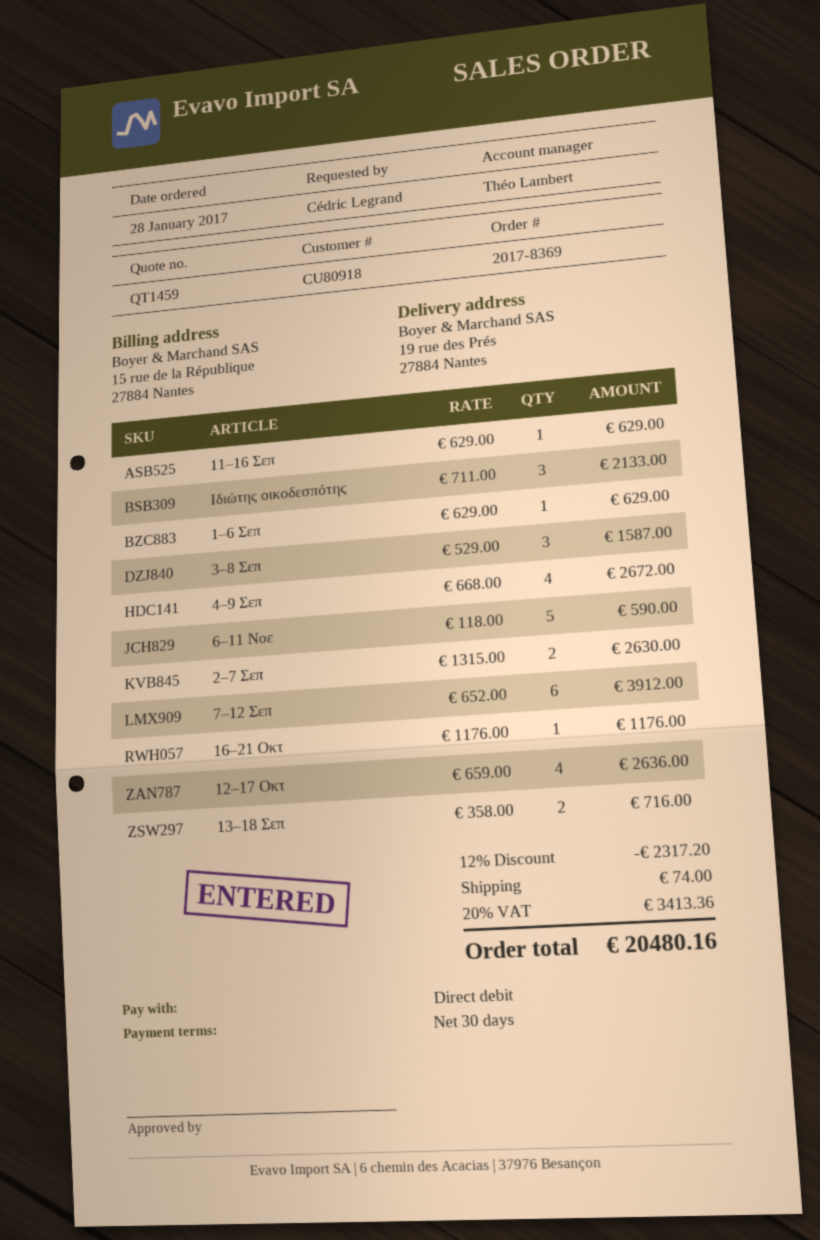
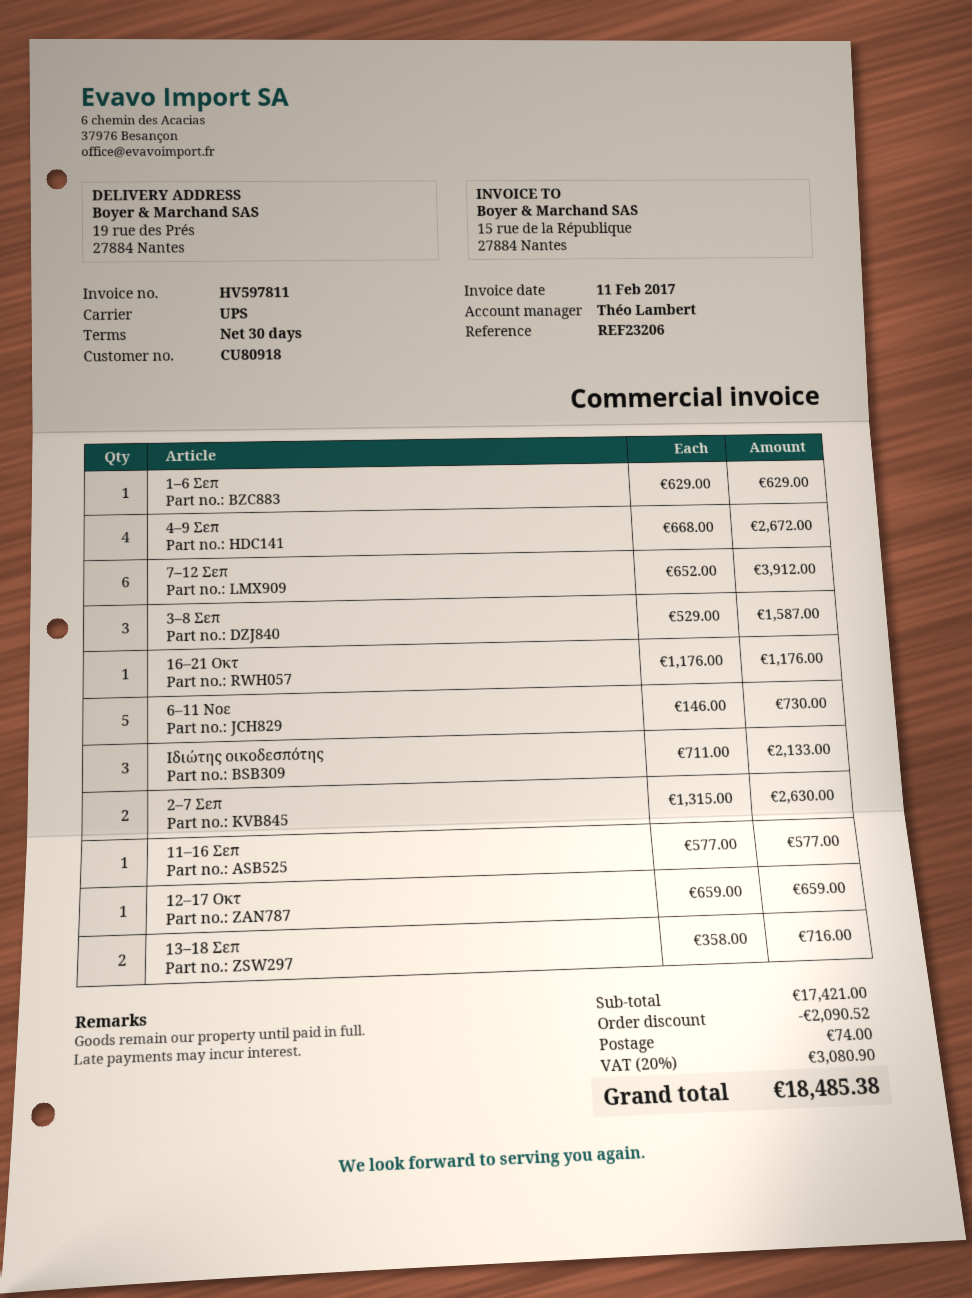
11–16 Σεπ: 1 x 629.00 = 629.00 -> 1 x 577.00 = 577.00
6–11 Νοε: 5 x 118.00 = 590.00 -> 5 x 146.00 = 730.00
12–17 Οκτ: 4 x 659.00 = 2636.00 -> 1 x 659.00 = 659.00
discount: 2317.20 -> 2090.52
tax: 20% = 3413.36 -> 20% = 3080.90
total: 20480.16 -> 18485.38

